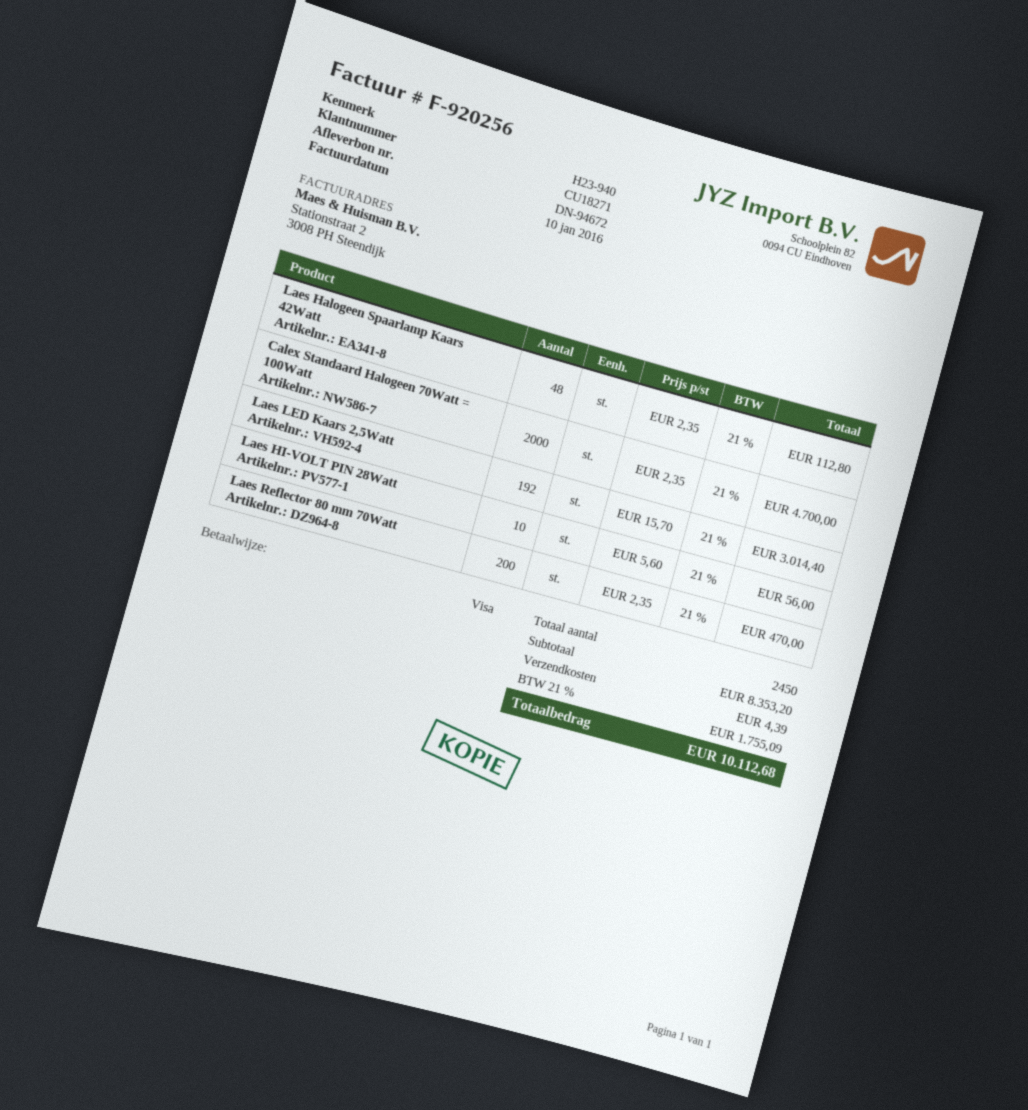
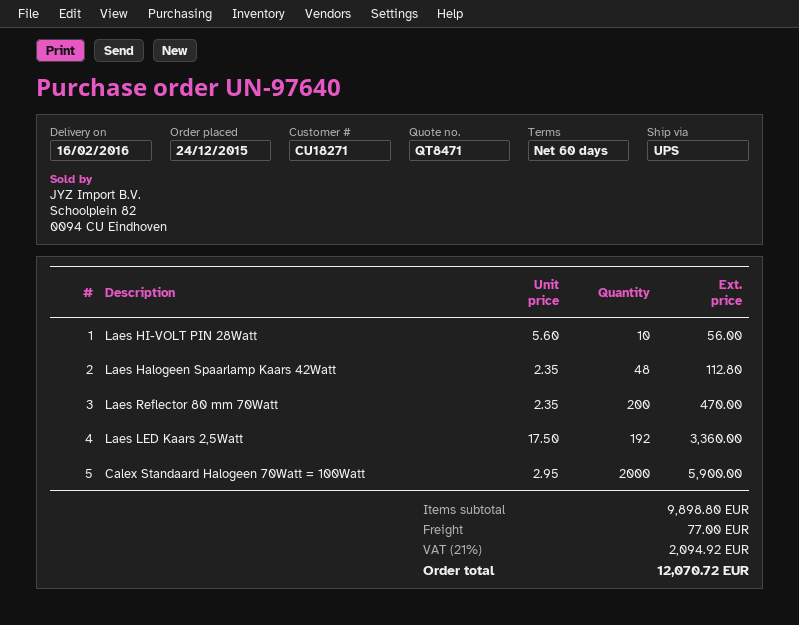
Calex Standaard Halogeen 70Watt = 100Watt: 2000 x 2.35 = 4700.00 -> 2000 x 2.95 = 5900.00
Laes LED Kaars 2,5Watt: 192 x 15.70 = 3014.40 -> 192 x 17.50 = 3360.00
subtotal: 8353.20 -> 9898.80
shipping: 4.39 -> 77.00
tax: 21% = 1755.09 -> 21% = 2094.92
total: 10112.68 -> 12070.72

